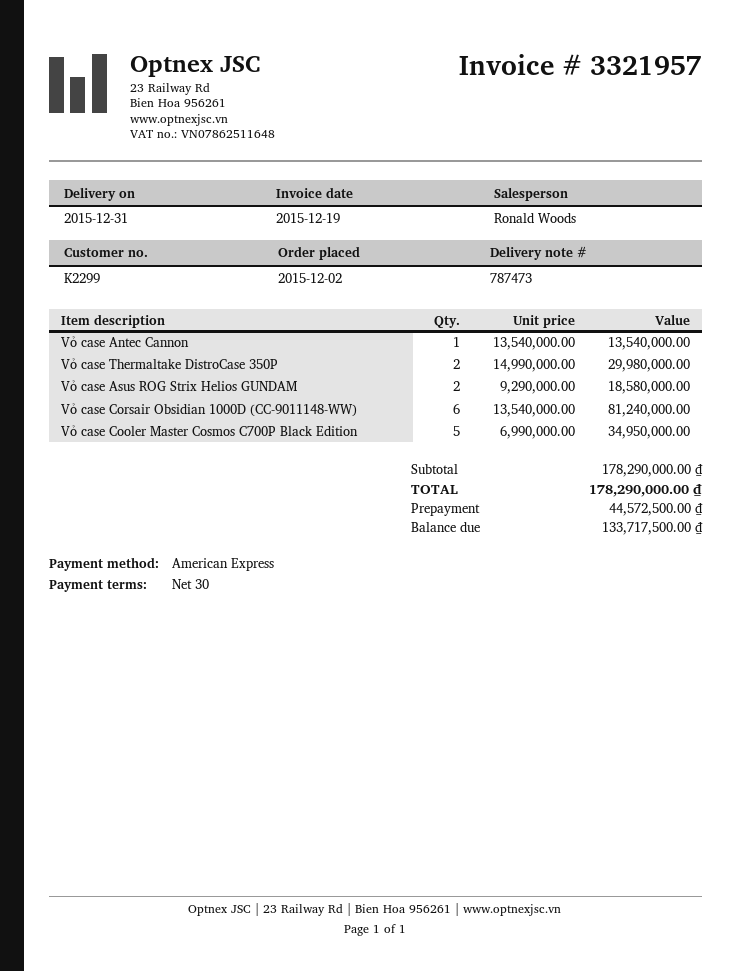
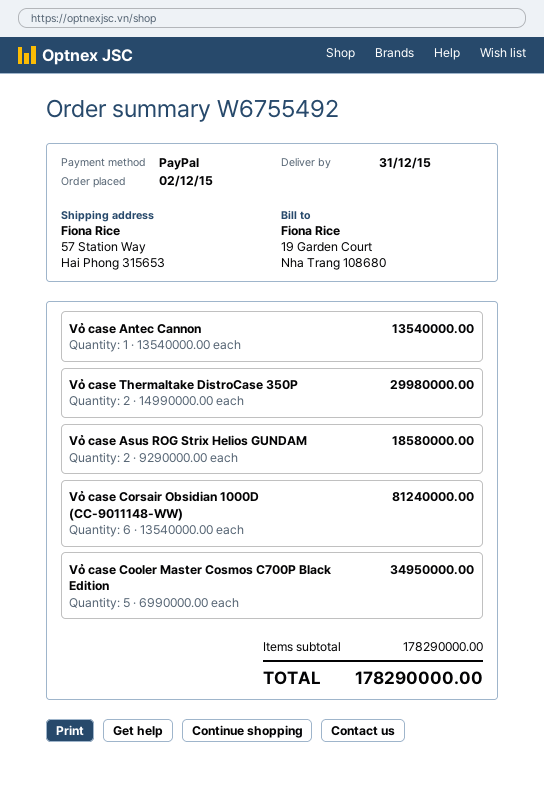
payment method: American Express -> PayPal

